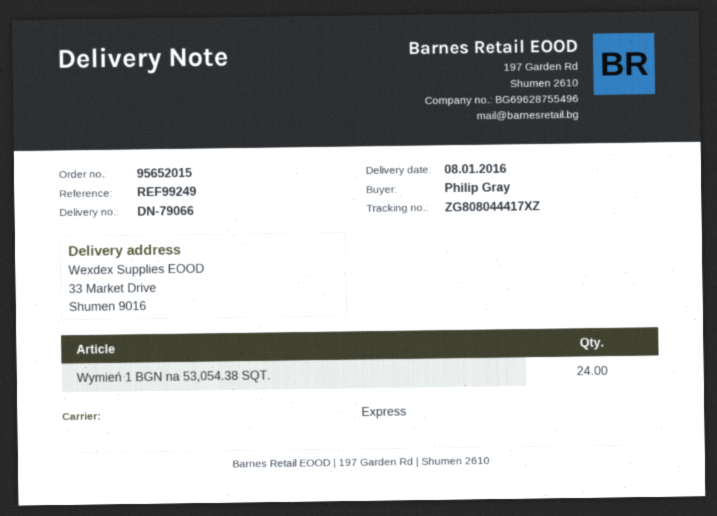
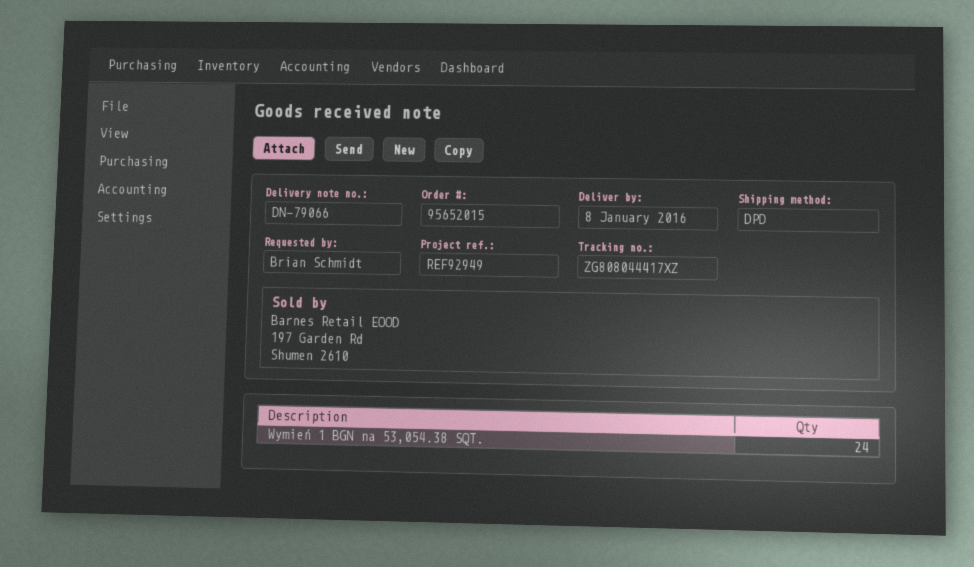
reference: REF99249 -> REF92949
ordered by: Philip Gray -> Brian Schmidt
shipping method: express -> DPD

